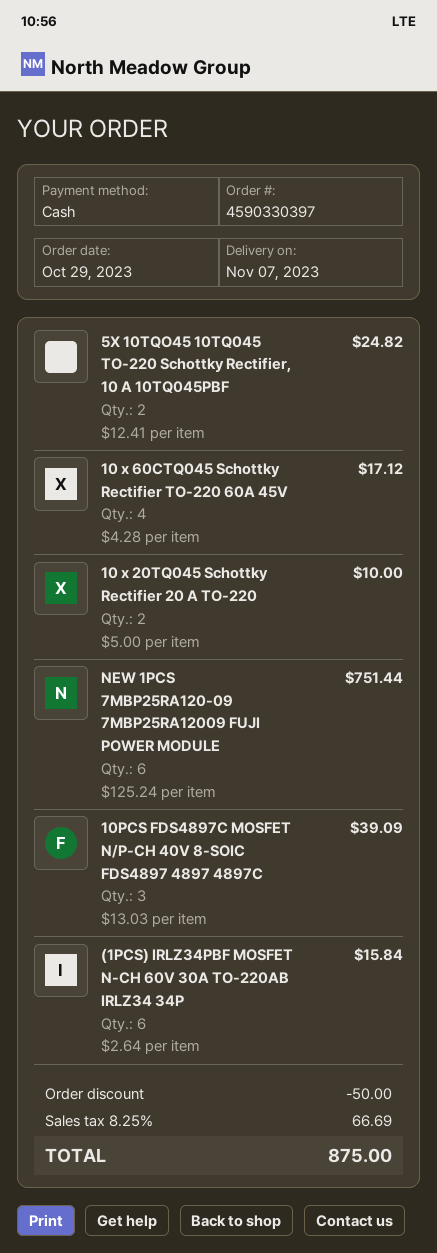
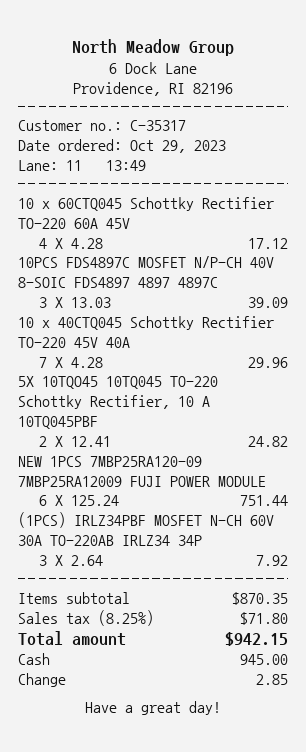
10 x 20TQ045 Schottky Rectifier 20 A TO-220: 2 x 5.00 = 10.00 -> none
(1PCS) IRLZ34PBF MOSFET N-CH 60V 30A TO-220AB IRLZ34 34P: 6 x 2.64 = 15.84 -> 3 x 2.64 = 7.92
10 x 40CTQ045 Schottky Rectifier TO-220 45V 40A: none -> 7 x 4.28 = 29.96
discount: 50.00 -> none
tax: 8.25% = 66.69 -> 8.25% = 71.80
total: 875.00 -> 942.15

